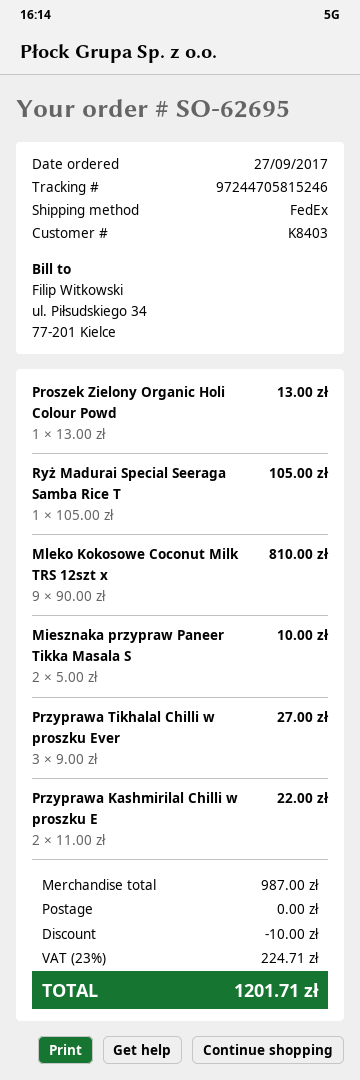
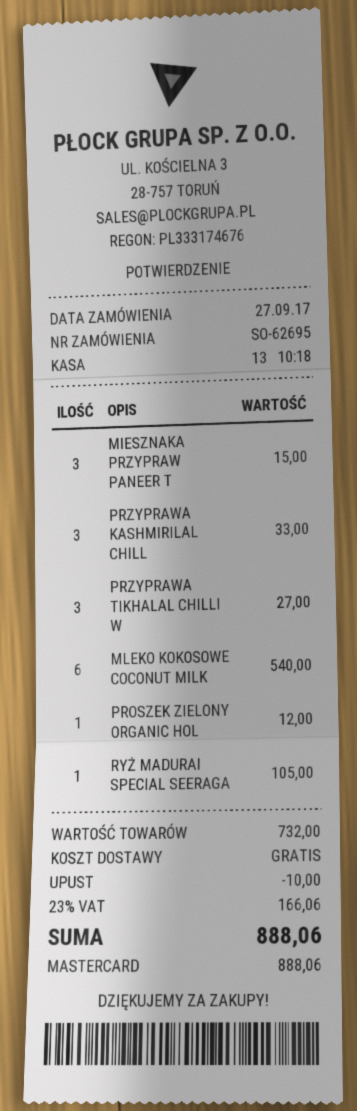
Proszek Zielony Organic Holi Colour Powd: 1 for 13.00 -> 1 for 12.00
Mleko Kokosowe Coconut Milk TRS 12szt x: 9 for 810.00 -> 6 for 540.00
Miesznaka przypraw Paneer Tikka Masala S: 2 for 10.00 -> 3 for 15.00
Przyprawa Kashmirilal Chilli w proszku E: 2 for 22.00 -> 3 for 33.00
subtotal: 987.00 -> 732.00
tax: 23% = 224.71 -> 23% = 166.06
total: 1201.71 -> 888.06

